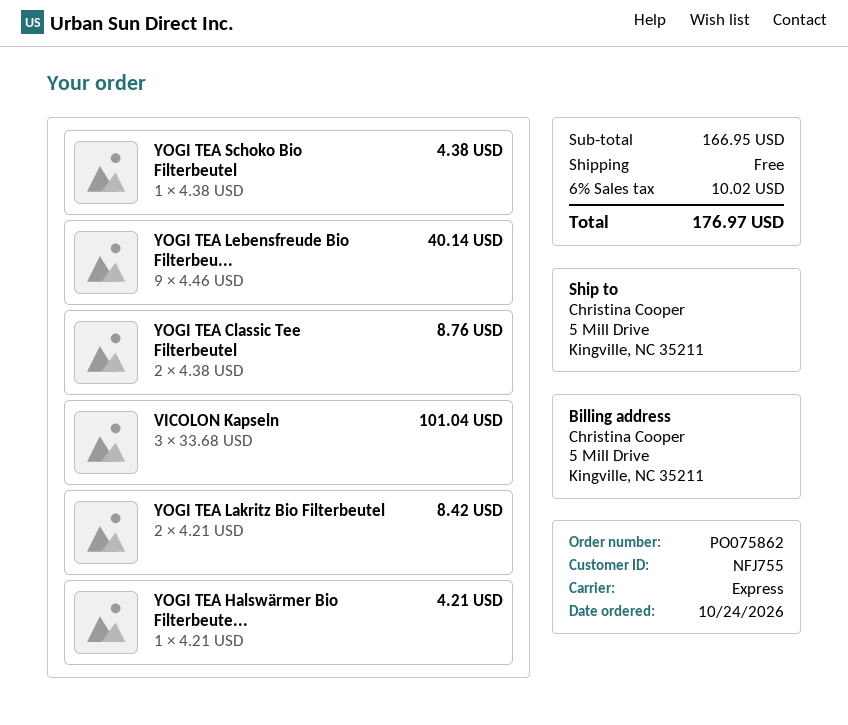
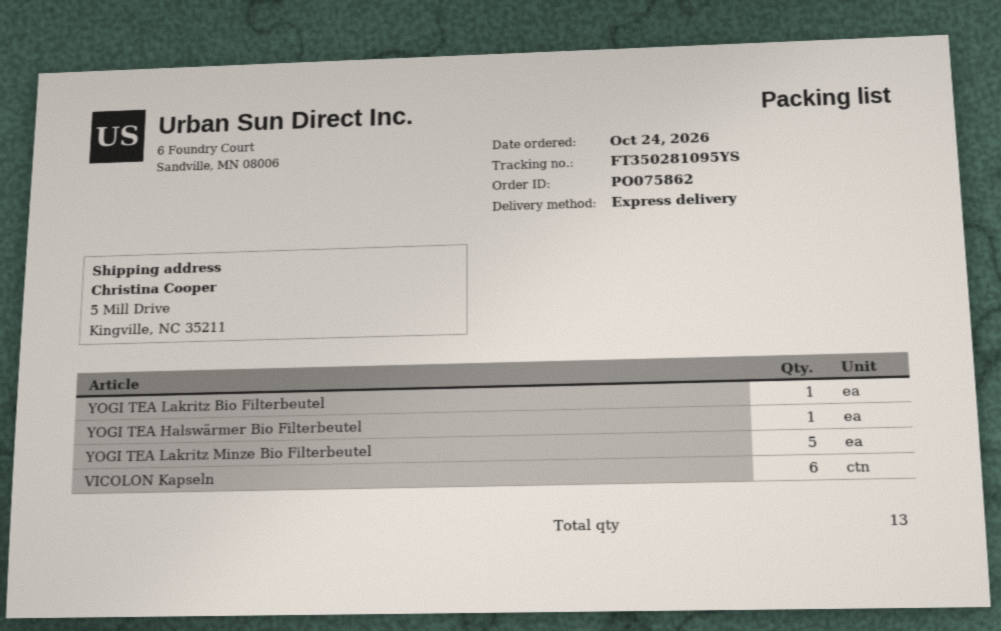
YOGI TEA Schoko Bio Filterbeutel: 1 -> none
YOGI TEA Lebensfreude Bio Filterbeu...: 9 -> none
YOGI TEA Classic Tee Filterbeutel: 2 -> none
VICOLON Kapseln: 3 -> 6
YOGI TEA Lakritz Bio Filterbeutel: 2 -> 1
YOGI TEA Lakritz Minze Bio Filterbeutel: none -> 5

